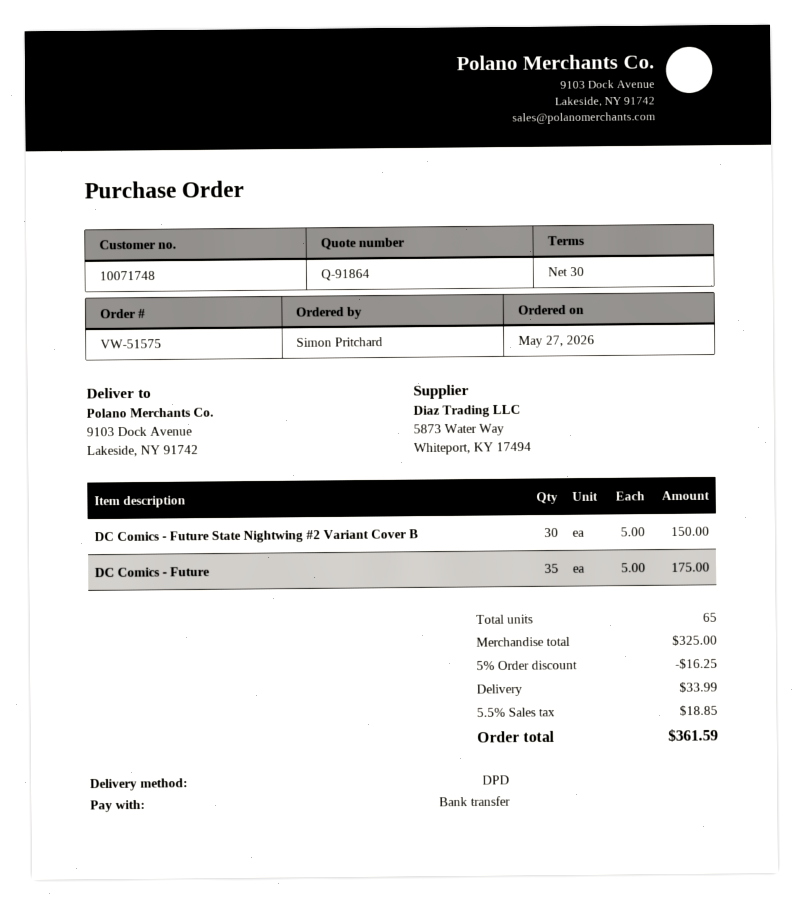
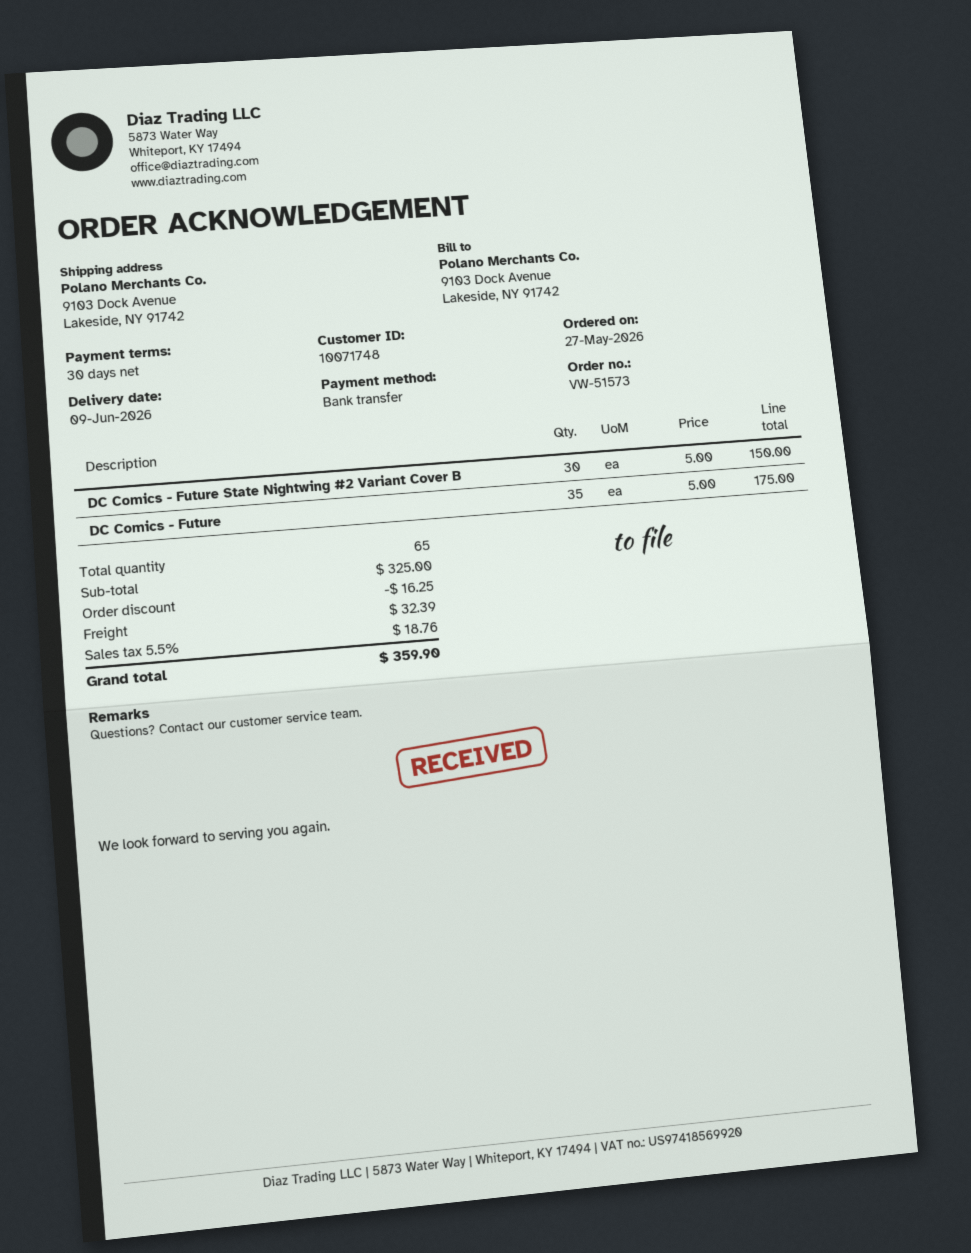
order number: VW-51575 -> VW-51573
shipping: 33.99 -> 32.39
tax: 5.5% = 18.85 -> 5.5% = 18.76
total: 361.59 -> 359.90

